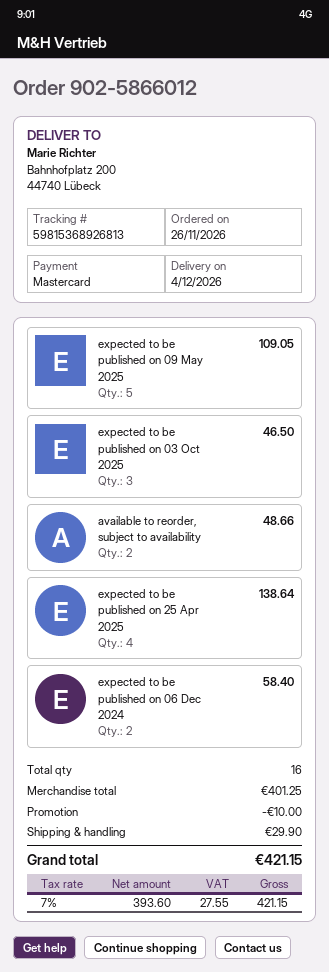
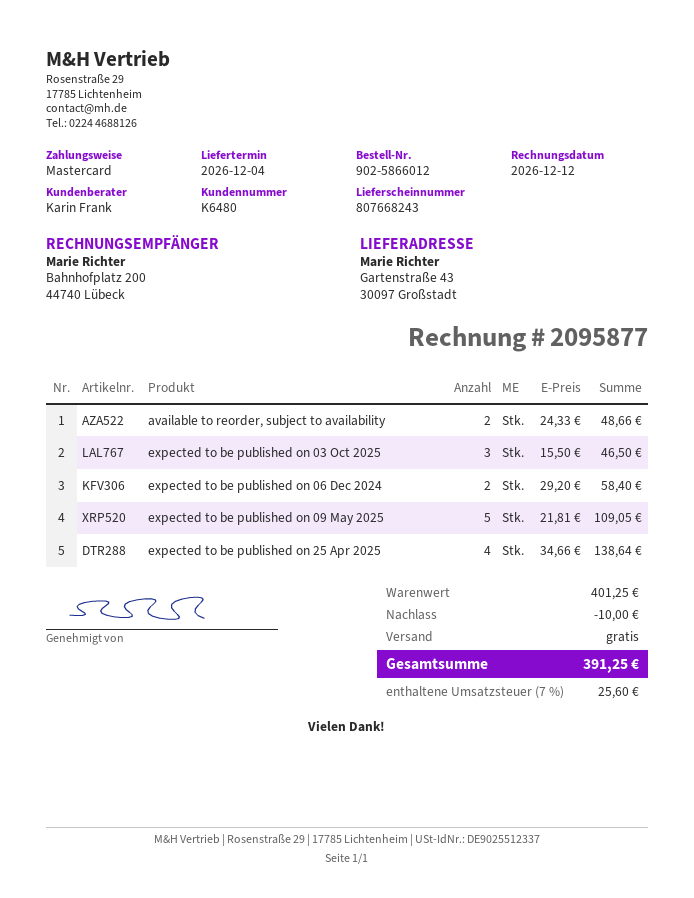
ship to: Bahnhofplatz 200, 44740 Lübeck -> Gartenstraße 43, 30097 Großstadt
shipping: 29.90 -> 0.00
tax: 7% = 27.55 -> 7% = 25.60
total: 421.15 -> 391.25

